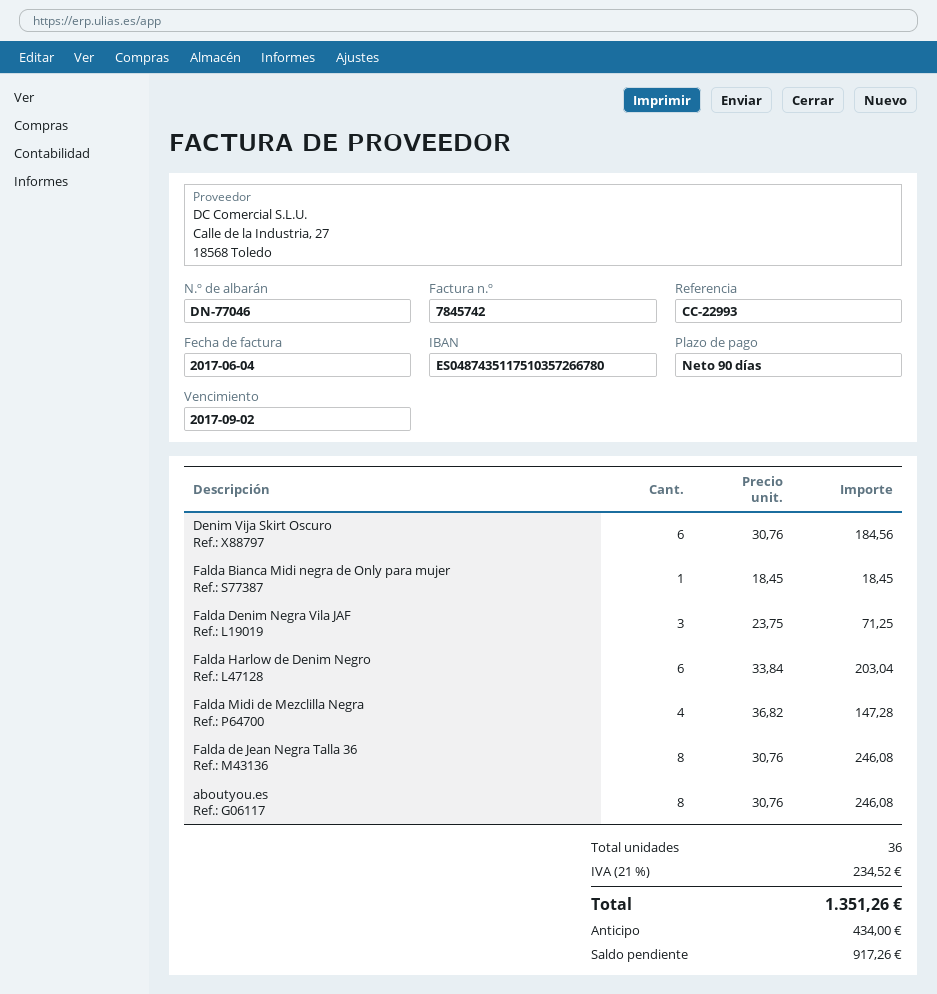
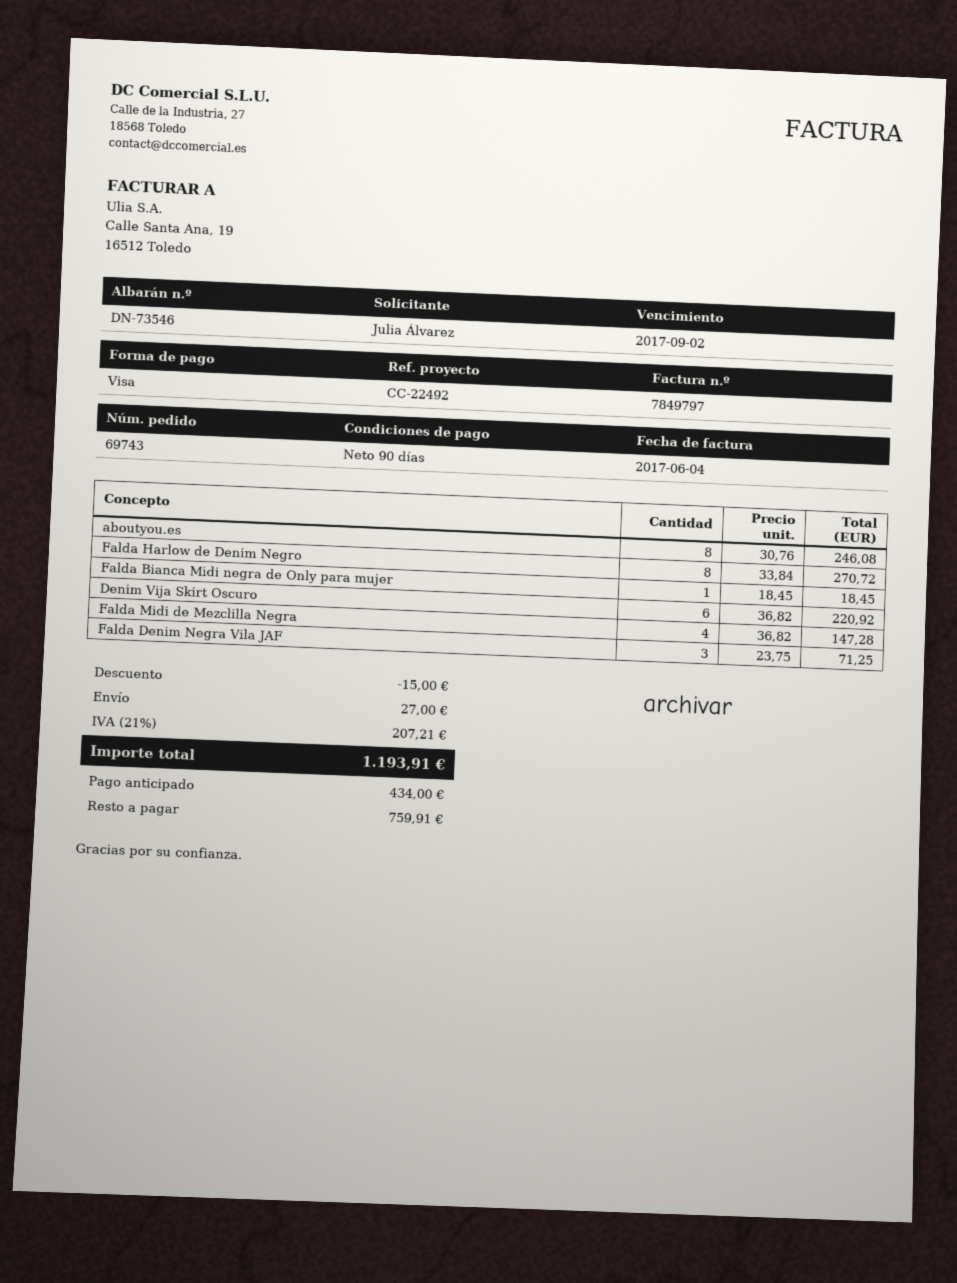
delivery note number: DN-77046 -> DN-73546
invoice number: 7845742 -> 7849797
reference: CC-22993 -> CC-22492
Denim Vija Skirt Oscuro: 6 x 30.76 = 184.56 -> 6 x 36.82 = 220.92
Falda Harlow de Denim Negro: 6 x 33.84 = 203.04 -> 8 x 33.84 = 270.72
Falda de Jean Negra Talla 36: 8 x 30.76 = 246.08 -> none
discount: none -> 15.00
shipping: none -> 27.00
tax: 21% = 234.52 -> 21% = 207.21
total: 1351.26 -> 1193.91
balance: 917.26 -> 759.91

